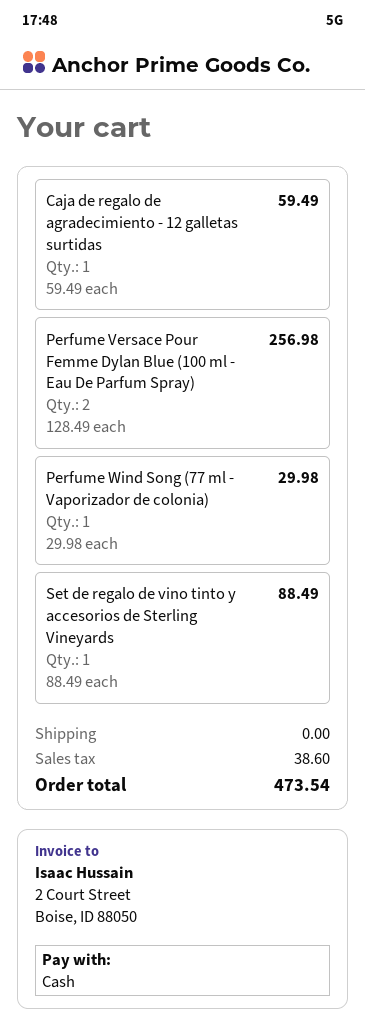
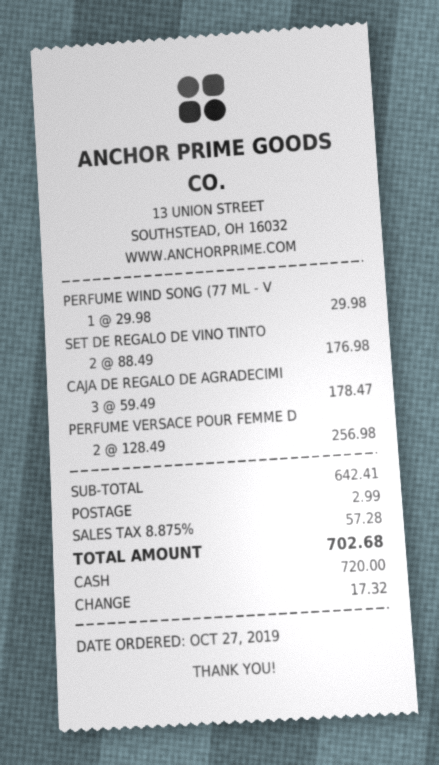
Caja de regalo de agradecimiento - 12 galletas surtidas: 1 x 59.49 = 59.49 -> 3 x 59.49 = 178.47
Set de regalo de vino tinto y accesorios de Sterling Vineyards: 1 x 88.49 = 88.49 -> 2 x 88.49 = 176.98
shipping: 0.00 -> 2.99
tax: 38.60 -> 57.28
total: 473.54 -> 702.68

